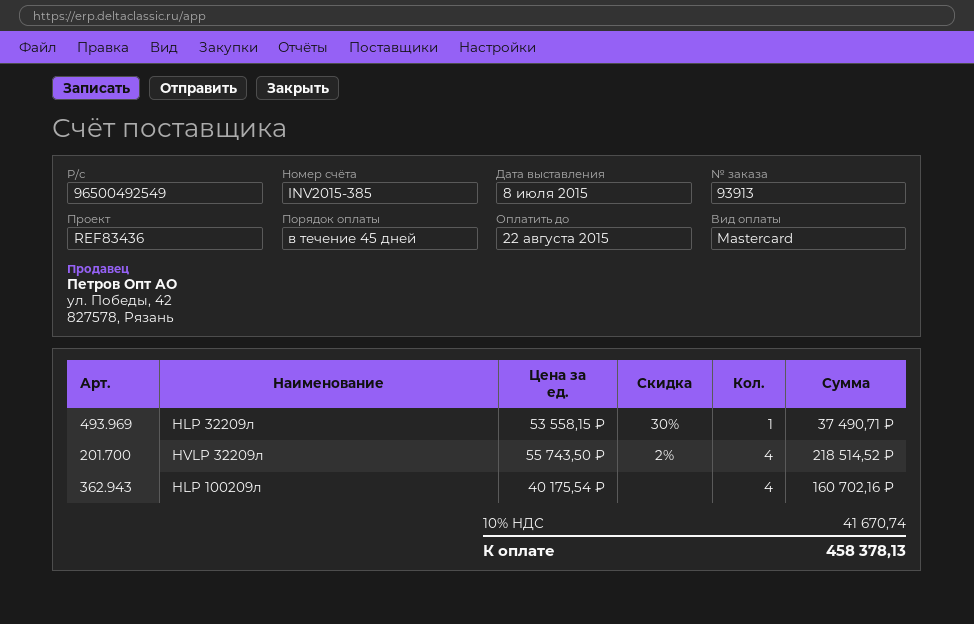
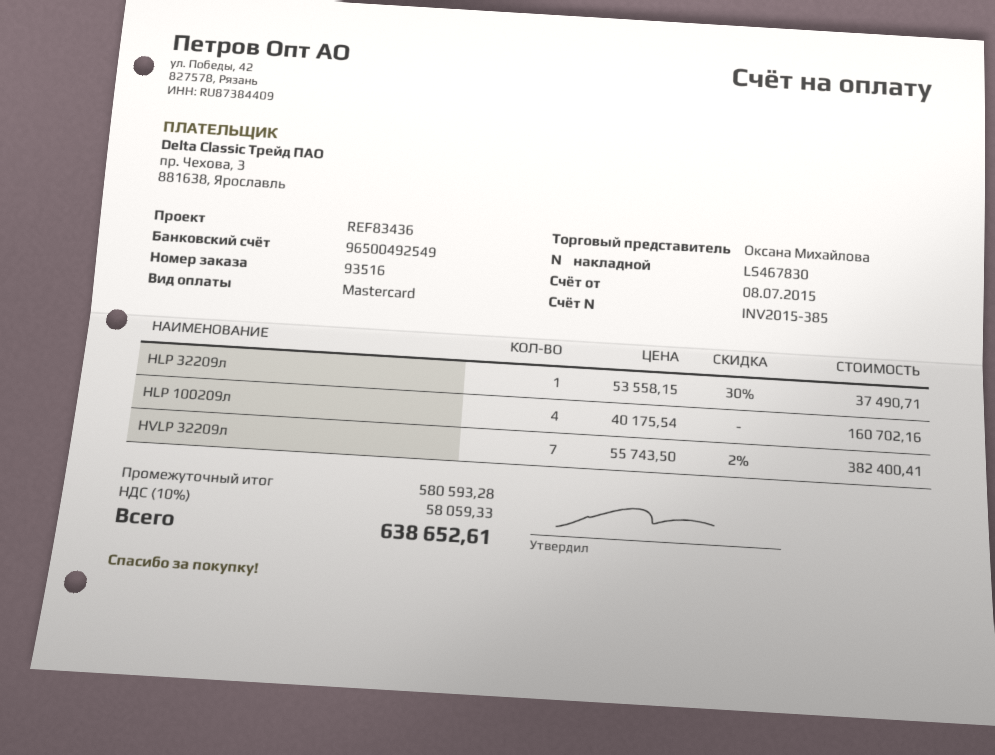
order number: 93913 -> 93516
HVLP 32209л: 4 x 55743.50 - 2% = 218514.52 -> 7 x 55743.50 - 2% = 382400.41
tax: 10% = 41670.74 -> 10% = 58059.33
total: 458378.13 -> 638652.61

